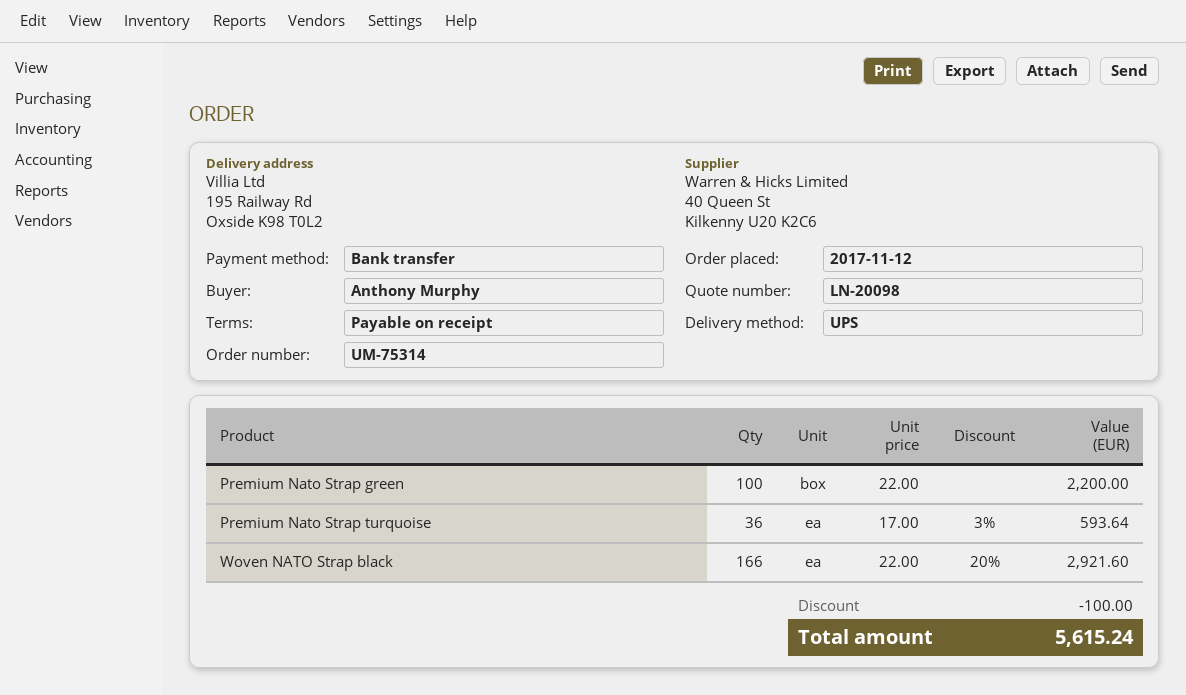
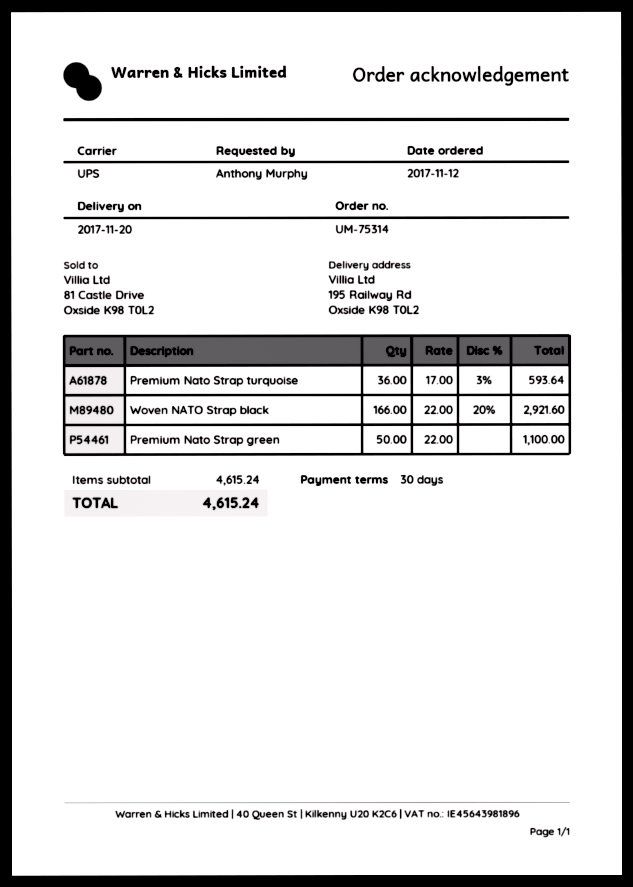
payment terms: on receipt -> 30 days
Premium Nato Strap green: 100 x 22.00 = 2200.00 -> 50 x 22.00 = 1100.00
discount: 100.00 -> none
total: 5615.24 -> 4615.24

